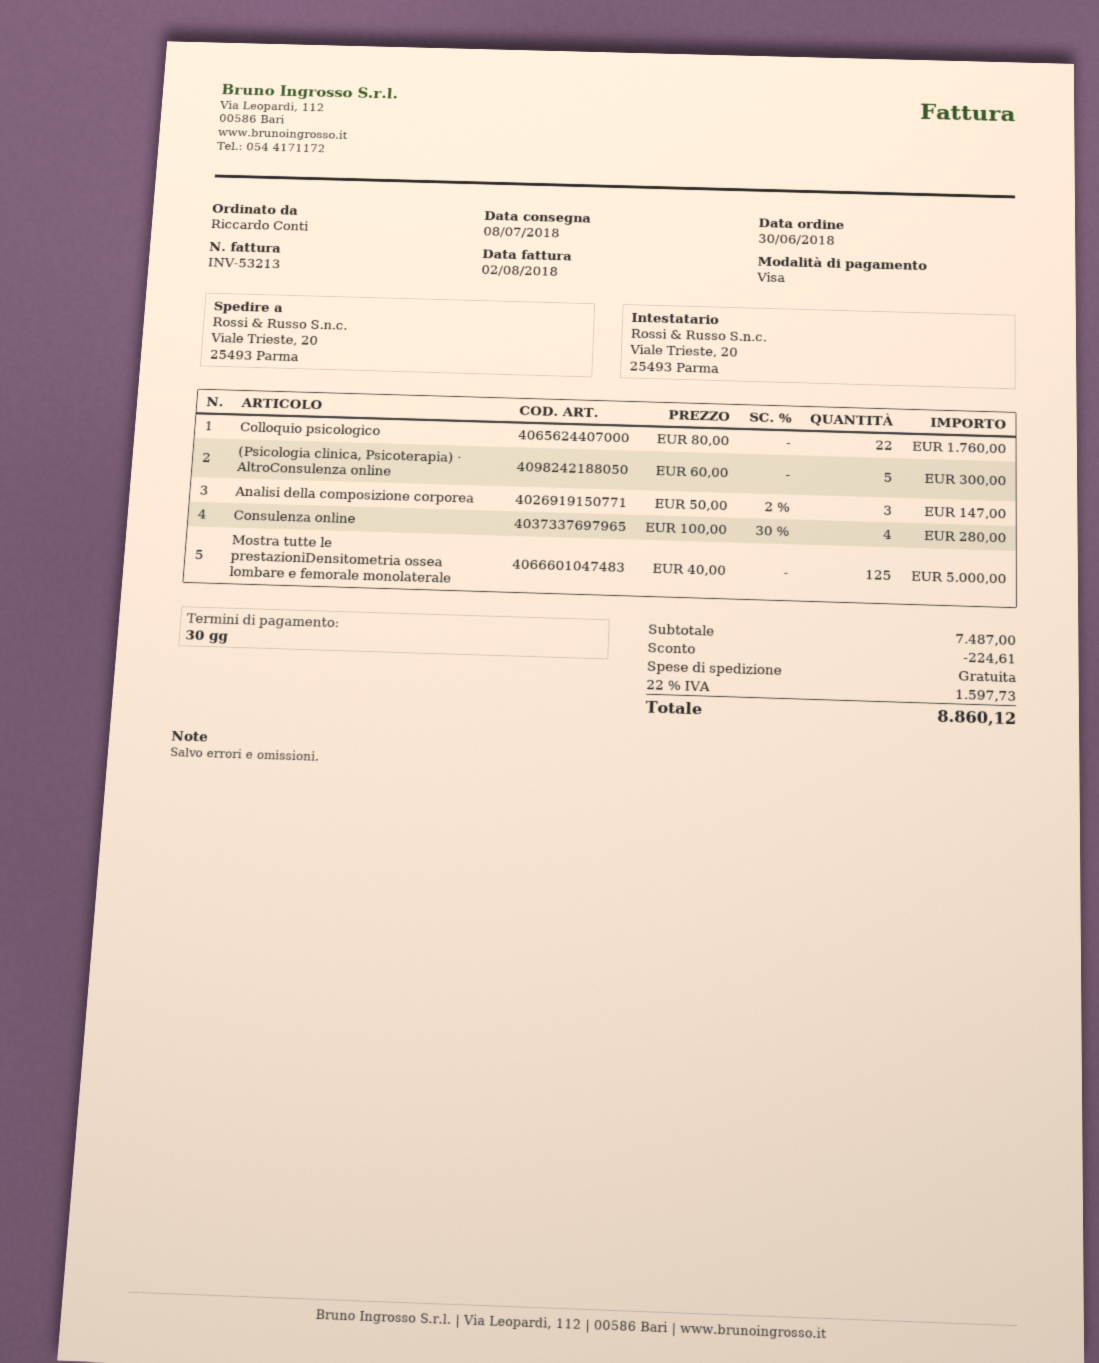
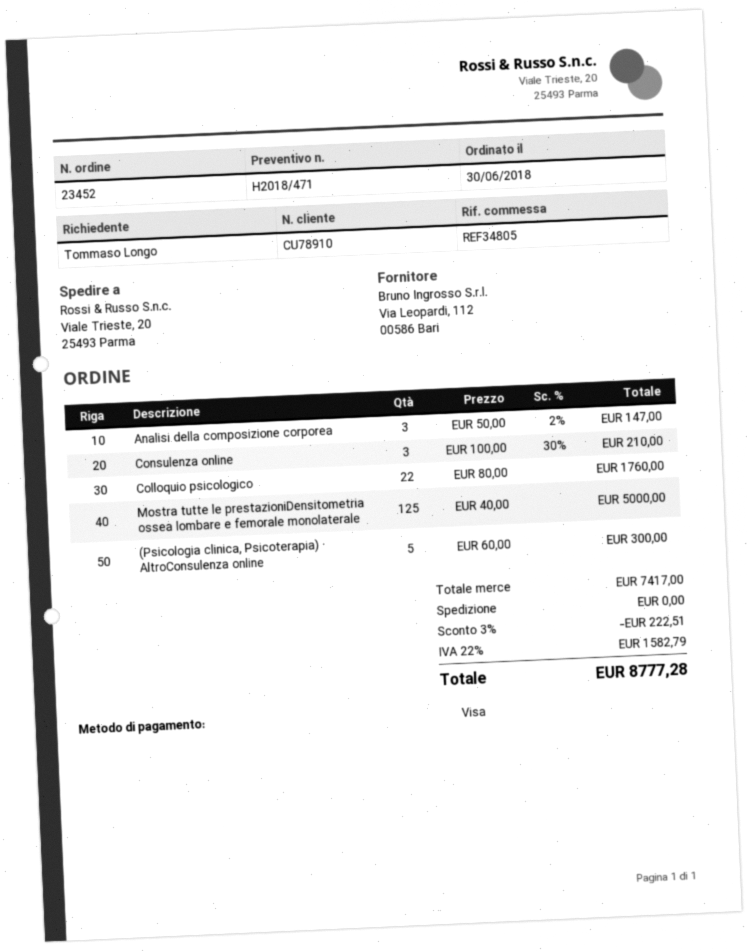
ordered by: Riccardo Conti -> Tommaso Longo
Consulenza online: 4 x 100.00 - 30% = 280.00 -> 3 x 100.00 - 30% = 210.00
subtotal: 7487.00 -> 7417.00
discount: 224.61 -> 222.51
tax: 22% = 1597.73 -> 22% = 1582.79
total: 8860.12 -> 8777.28

